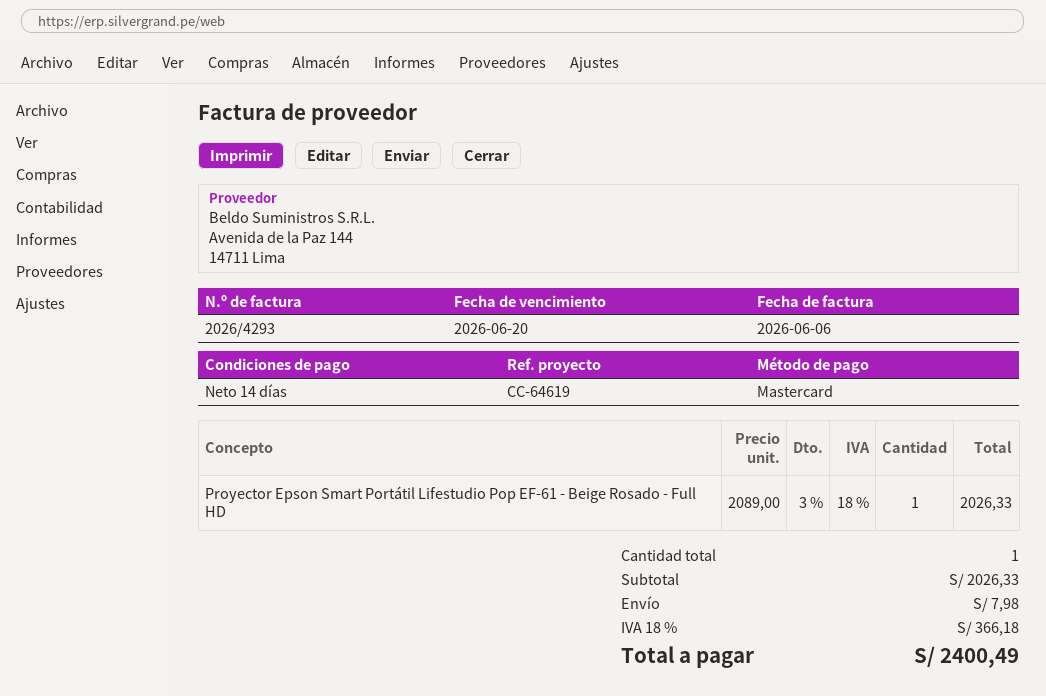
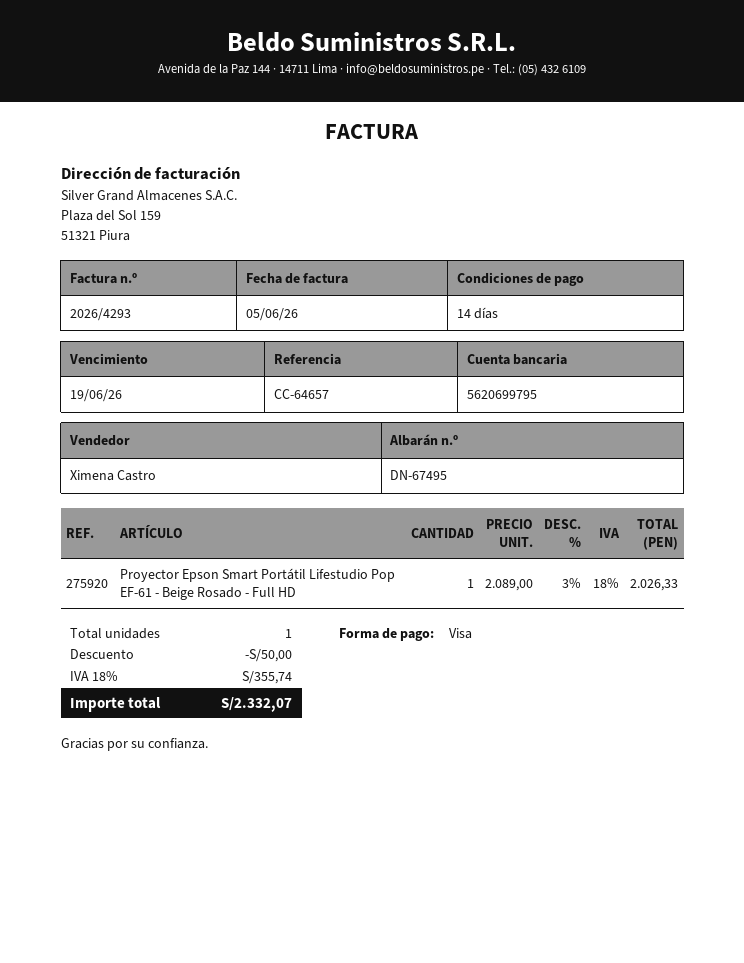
invoice date: 2026-06-06 -> 2026-06-05
due date: 2026-06-20 -> 2026-06-19
reference: CC-64619 -> CC-64657
payment method: Mastercard -> Visa
discount: none -> 50.00
shipping: 7.98 -> none
tax: 18% = 366.18 -> 18% = 355.74
total: 2400.49 -> 2332.07

